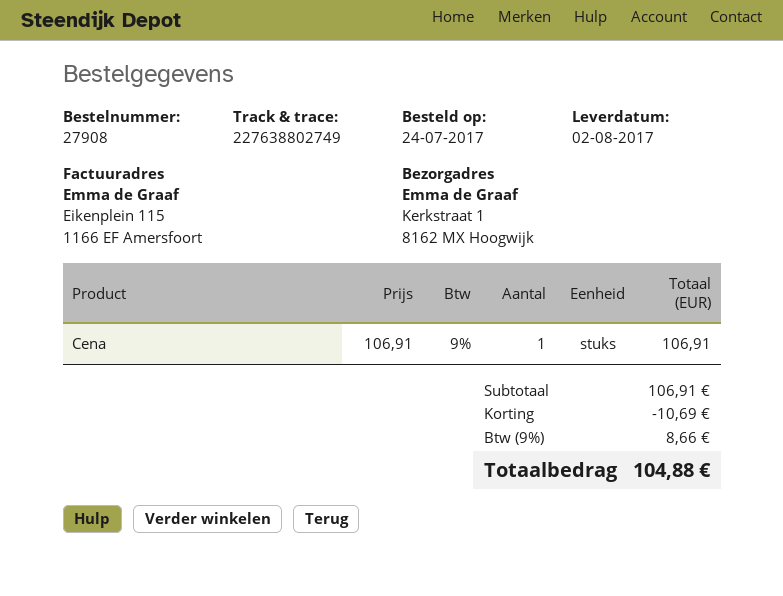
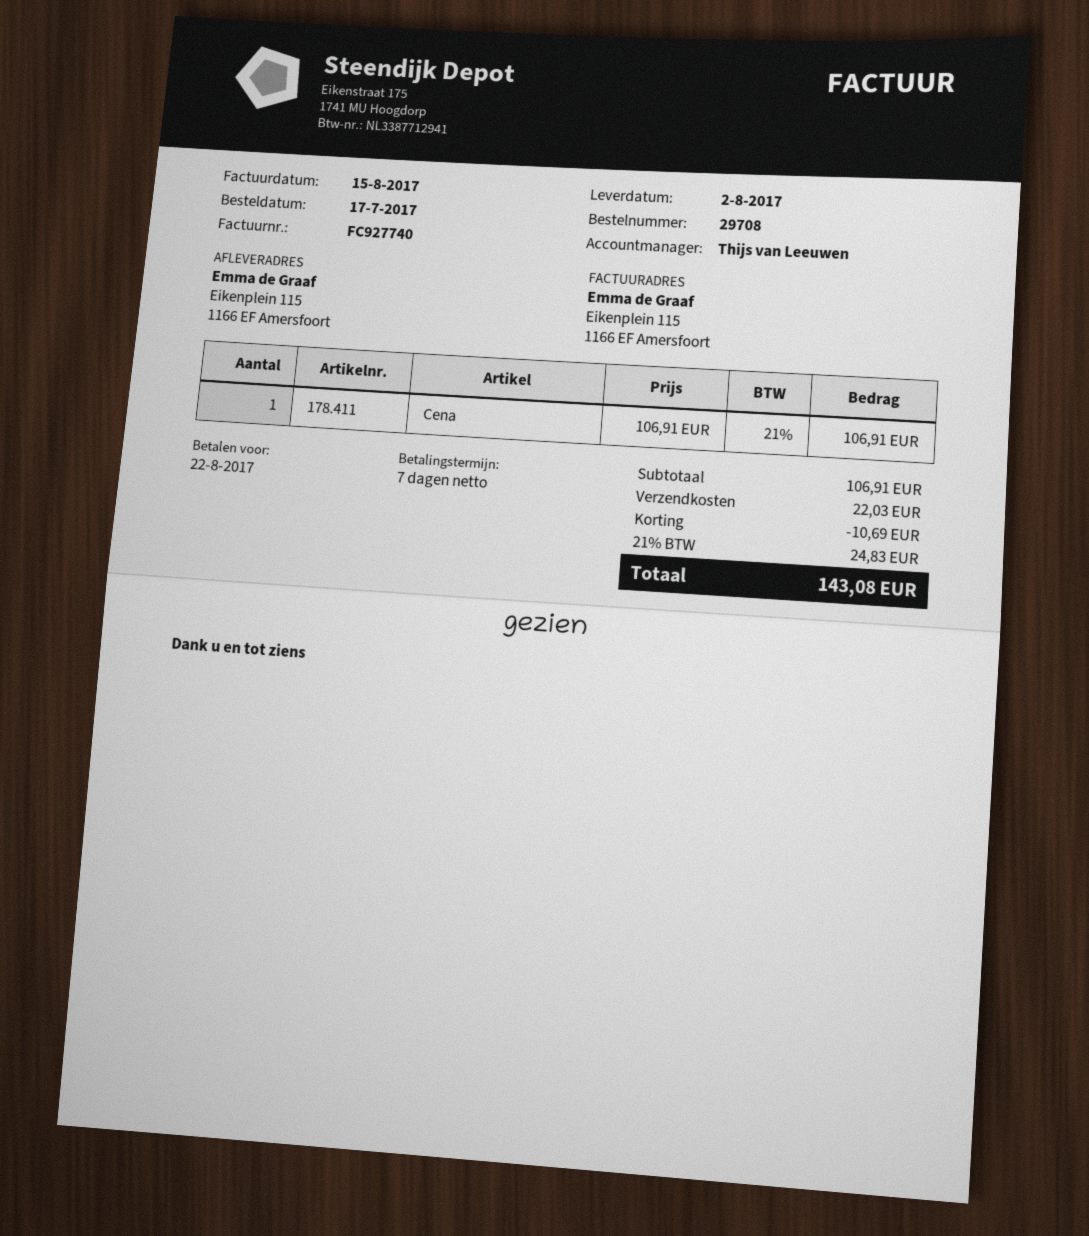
order number: 27908 -> 29708
order date: 2017-07-24 -> 2017-07-17
ship to: Kerkstraat 1, 8162 MX Hoogwijk -> Eikenplein 115, 1166 EF Amersfoort
shipping: none -> 22.03
tax: 9% = 8.66 -> 21% = 24.83
total: 104.88 -> 143.08

